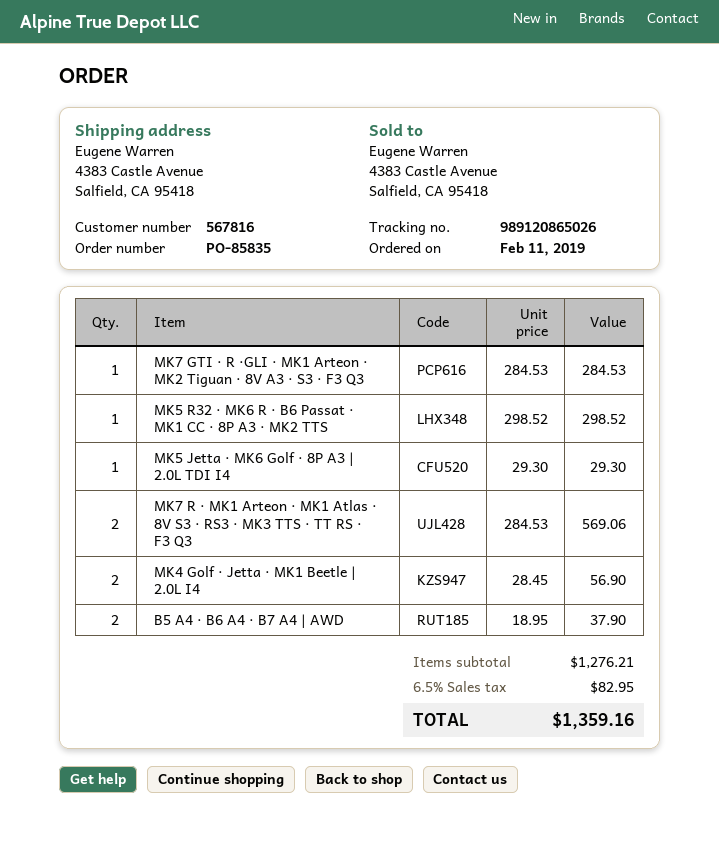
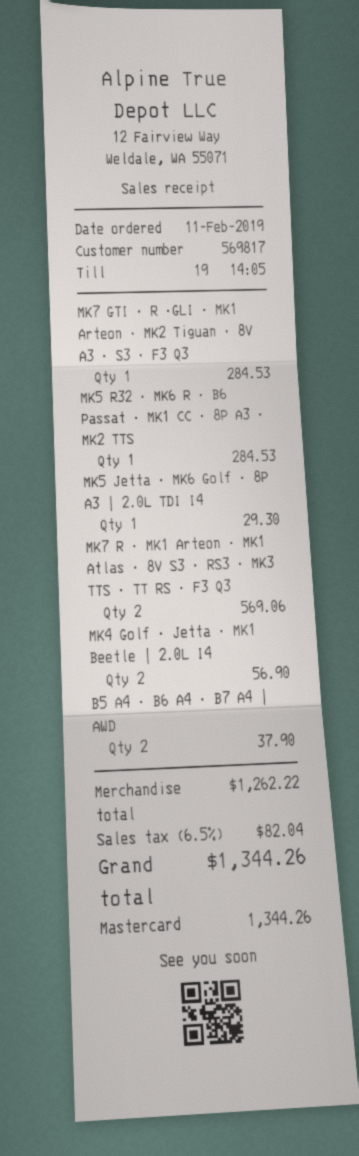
customer number: 567816 -> 569817
MK5 R32 · MK6 R · B6 Passat · MK1 CC · 8P A3 · MK2 TTS: 1 for 298.52 -> 1 for 284.53
subtotal: 1276.21 -> 1262.22
tax: 6.5% = 82.95 -> 6.5% = 82.04
total: 1359.16 -> 1344.26

